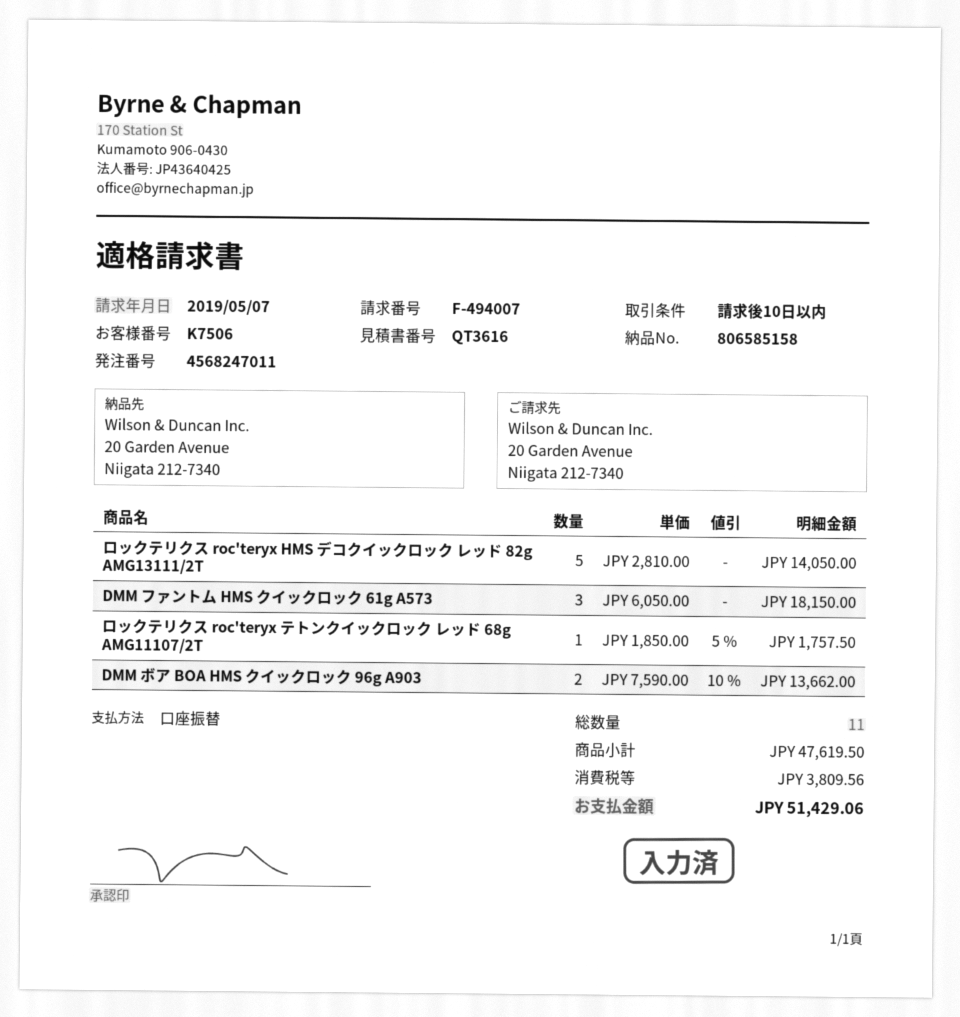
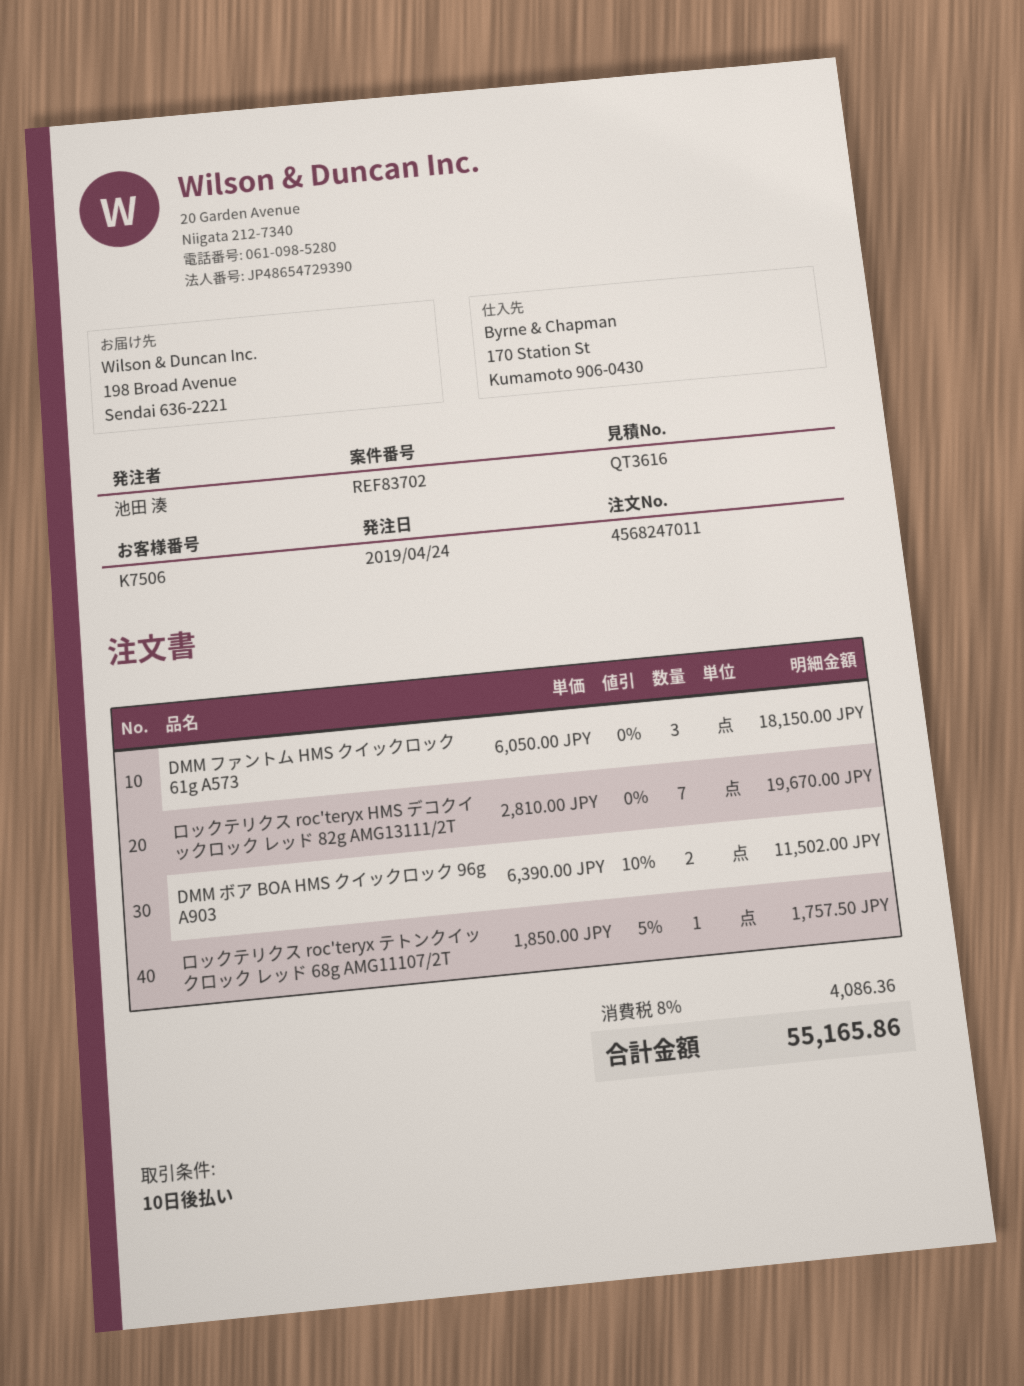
ship to: 20 Garden Avenue, Niigata 212-7340 -> 198 Broad Avenue, Sendai 636-2221
ロックテリクス roc'teryx HMS デコクイックロック レッド 82g AMG13111/2T: 5 x 2810.00 = 14050.00 -> 7 x 2810.00 = 19670.00
DMM ボア BOA HMS クイックロック 96g A903: 2 x 7590.00 - 10% = 13662.00 -> 2 x 6390.00 - 10% = 11502.00
tax: 3809.56 -> 4086.36
total: 51429.06 -> 55165.86

